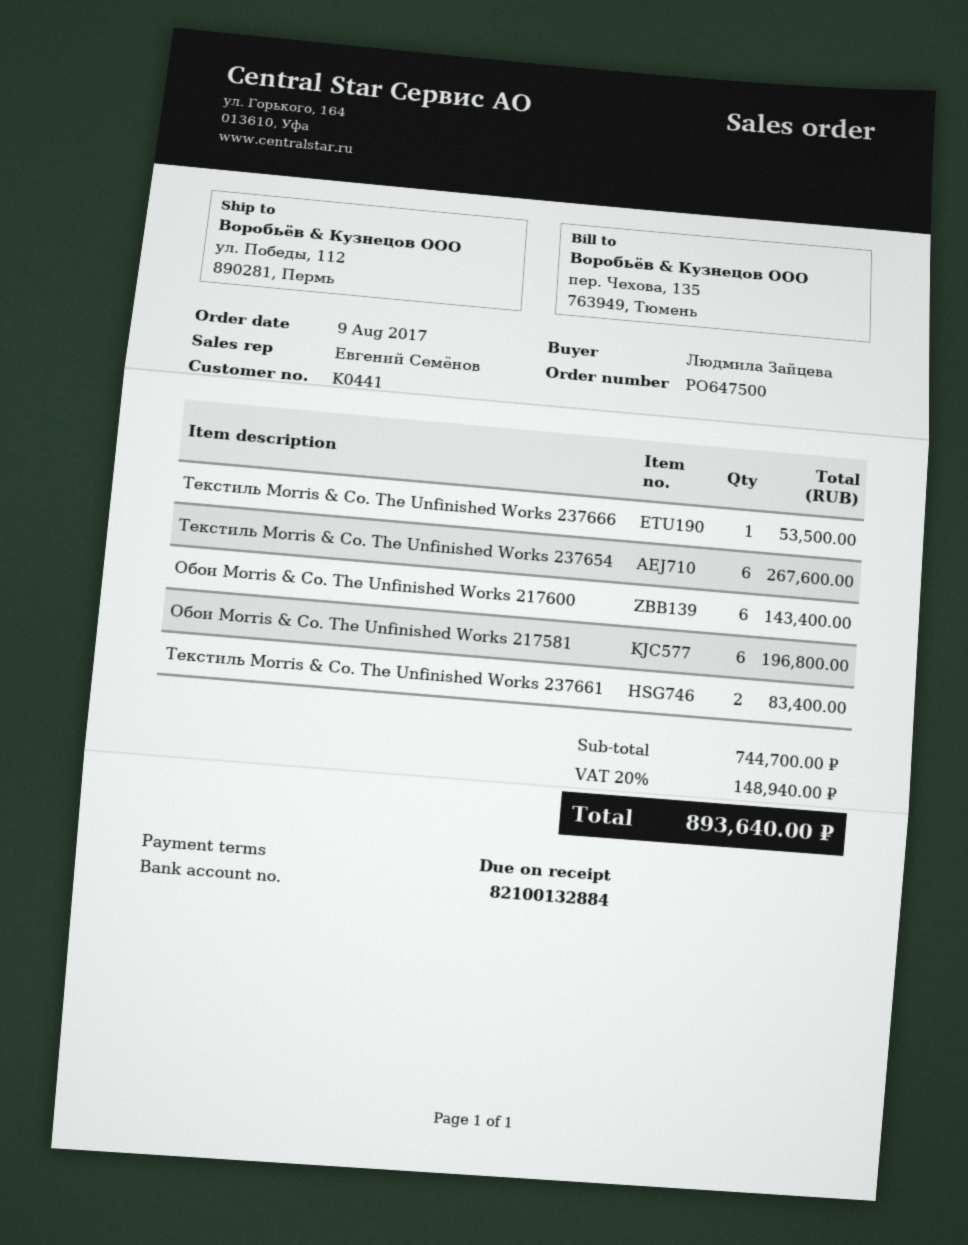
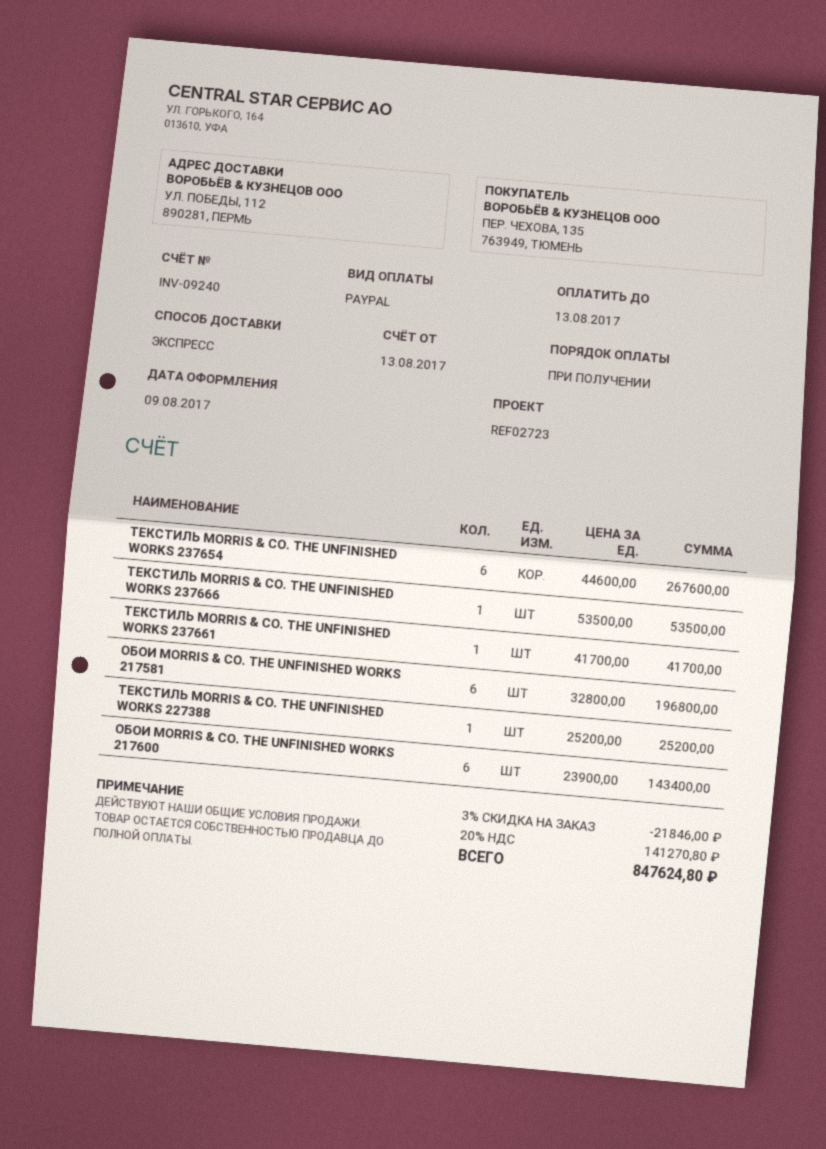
Текстиль Morris & Co. The Unfinished Works 237661: 2 for 83400.00 -> 1 for 41700.00
ТЕКСТИЛЬ MORRIS & CO. THE UNFINISHED WORKS 227388: none -> 1 for 25200.00
discount: none -> 3% = 21846.00
tax: 20% = 148940.00 -> 20% = 141270.80
total: 893640.00 -> 847624.80

